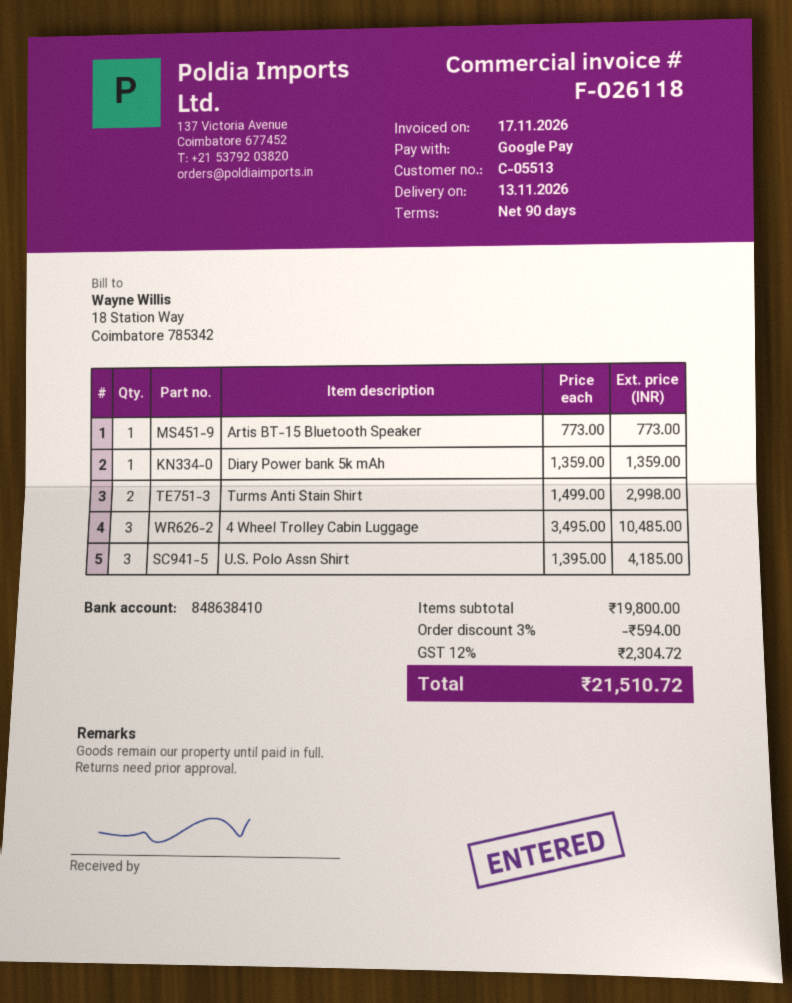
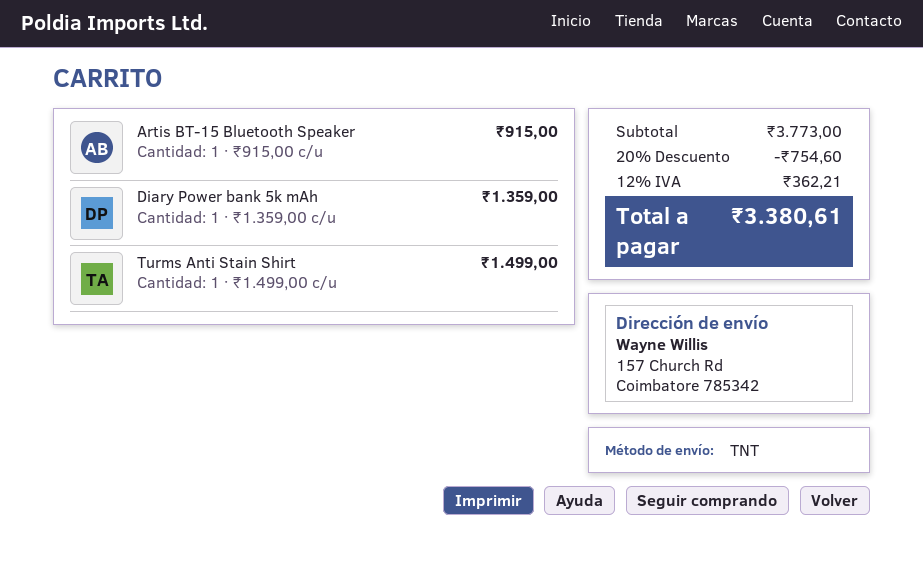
Artis BT-15 Bluetooth Speaker: 1 x 773.00 = 773.00 -> 1 x 915.00 = 915.00
Turms Anti Stain Shirt: 2 x 1499.00 = 2998.00 -> 1 x 1499.00 = 1499.00
4 Wheel Trolley Cabin Luggage: 3 x 3495.00 = 10485.00 -> none
U.S. Polo Assn Shirt: 3 x 1395.00 = 4185.00 -> none
subtotal: 19800.00 -> 3773.00
discount: 3% = 594.00 -> 20% = 754.60
tax: 12% = 2304.72 -> 12% = 362.21
total: 21510.72 -> 3380.61

